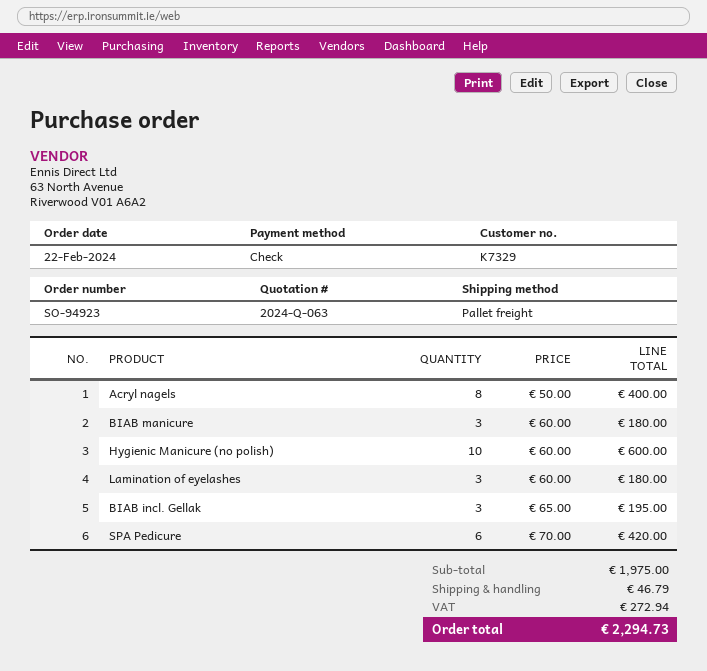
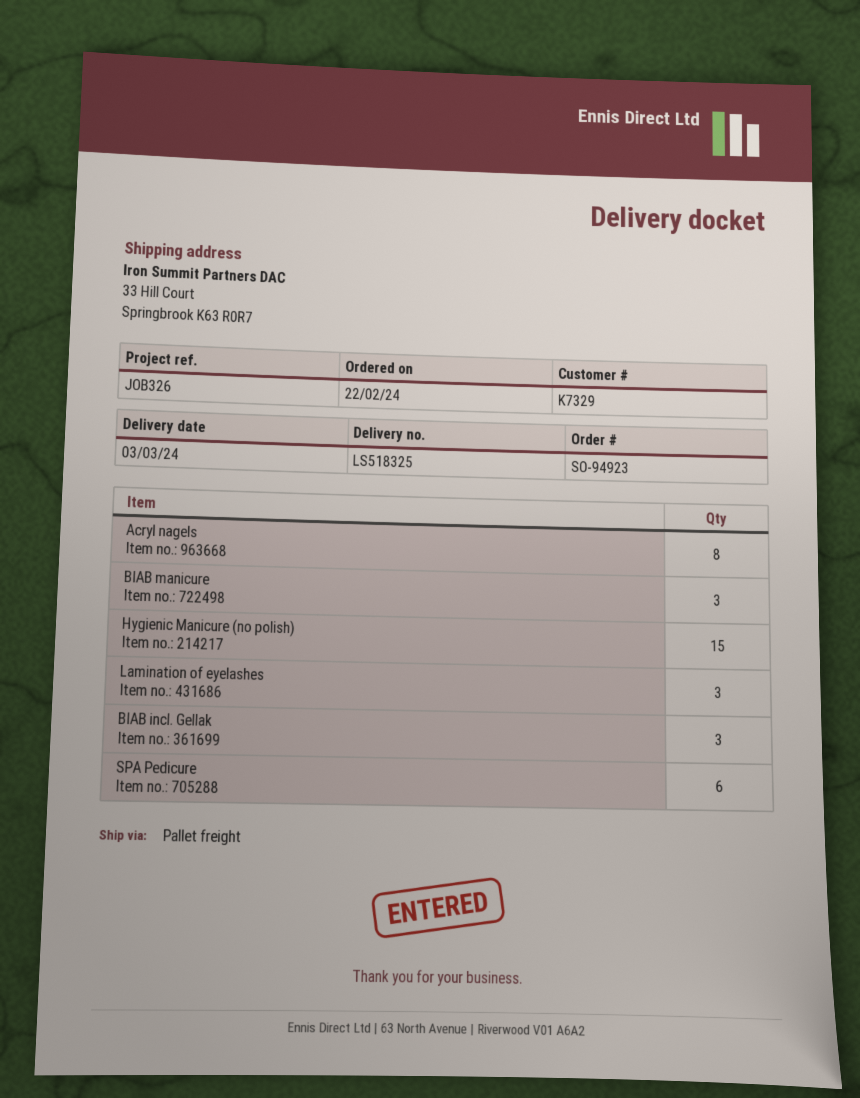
Hygienic Manicure (no polish): 10 -> 15

